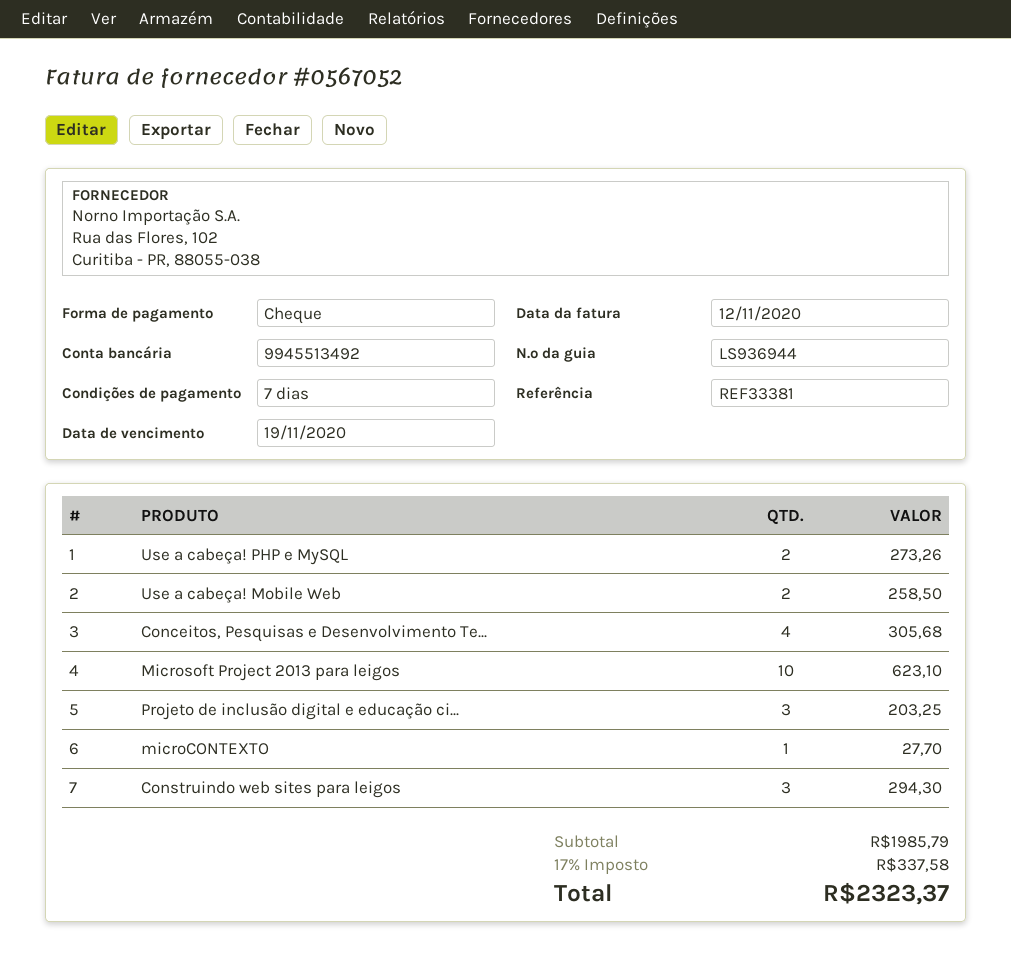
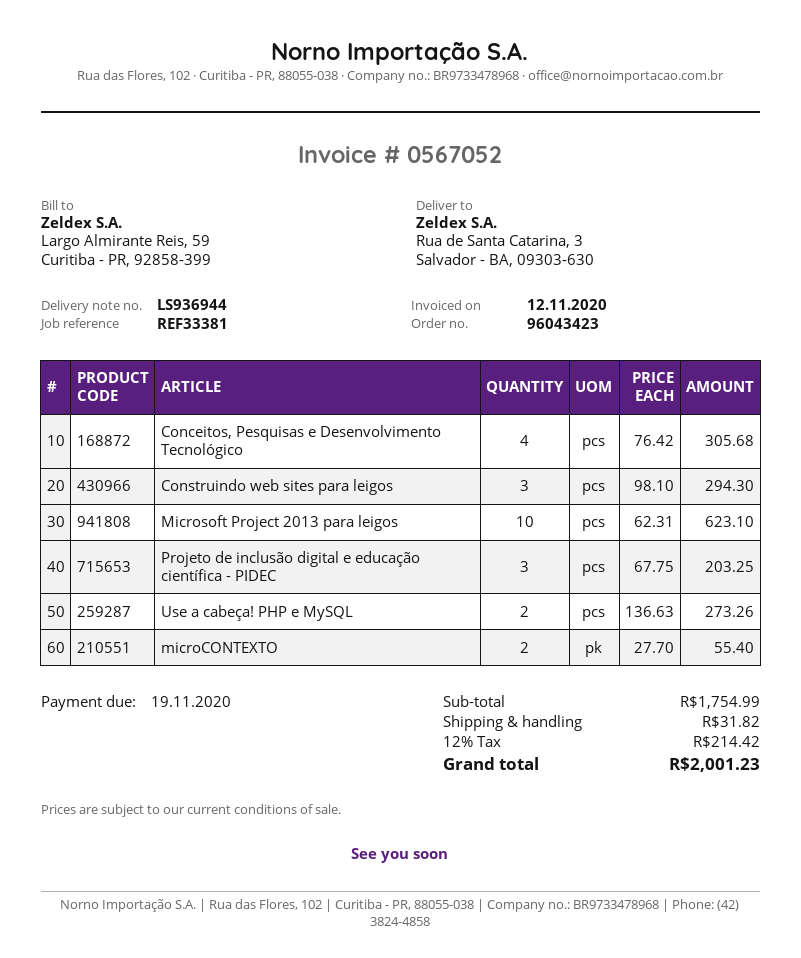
Use a cabeça! Mobile Web: 2 for 258.50 -> none
microCONTEXTO: 1 for 27.70 -> 2 for 55.40
subtotal: 1985.79 -> 1754.99
shipping: none -> 31.82
tax: 17% = 337.58 -> 12% = 214.42
total: 2323.37 -> 2001.23

